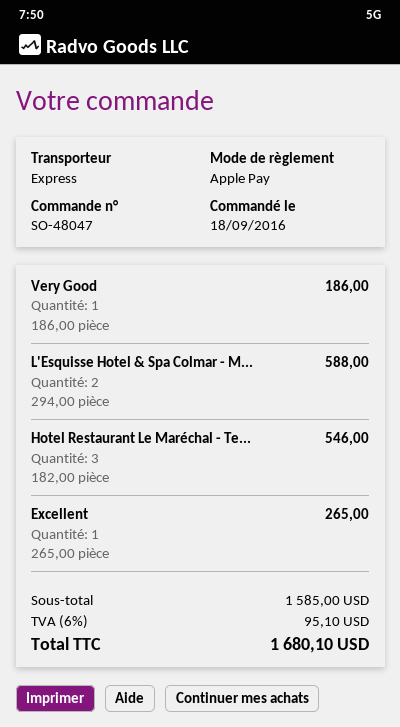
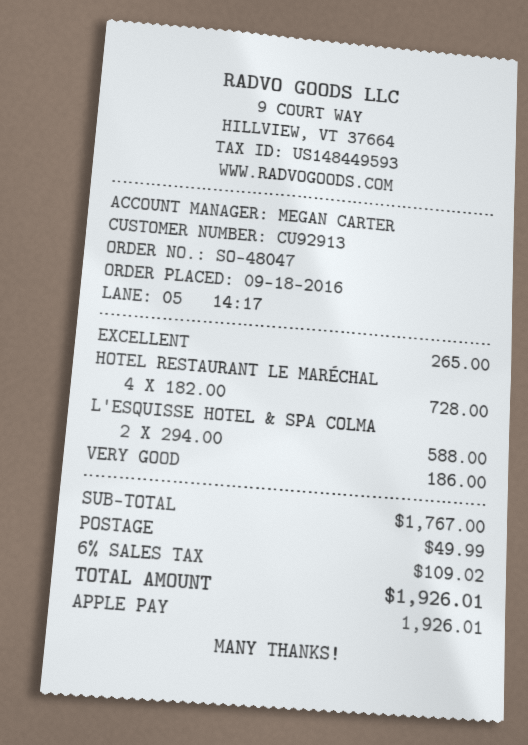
Hotel Restaurant Le Maréchal - Te...: 3 x 182.00 = 546.00 -> 4 x 182.00 = 728.00
subtotal: 1585.00 -> 1767.00
shipping: none -> 49.99
tax: 6% = 95.10 -> 6% = 109.02
total: 1680.10 -> 1926.01

